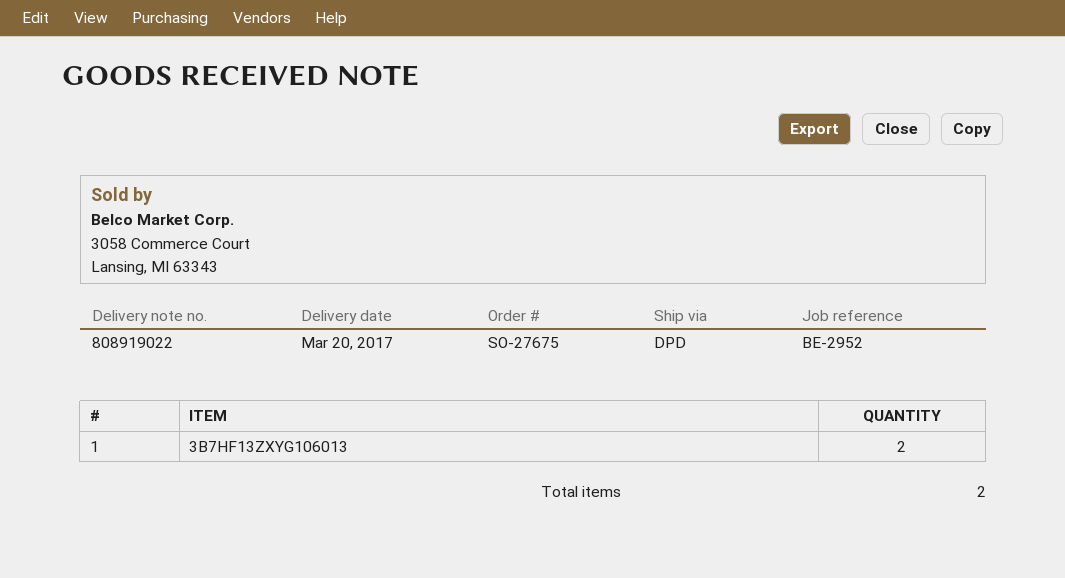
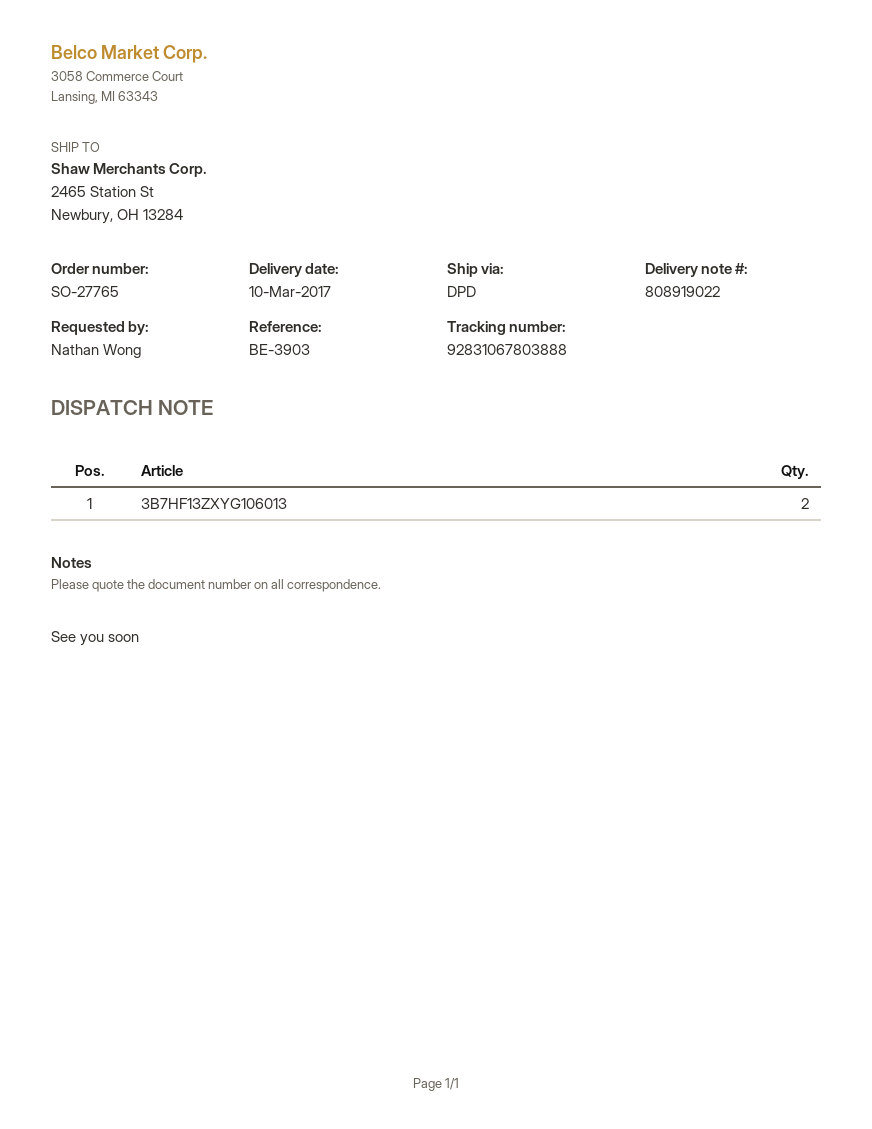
order number: SO-27675 -> SO-27765
delivery date: 2017-03-20 -> 2017-03-10
reference: BE-2952 -> BE-3903

